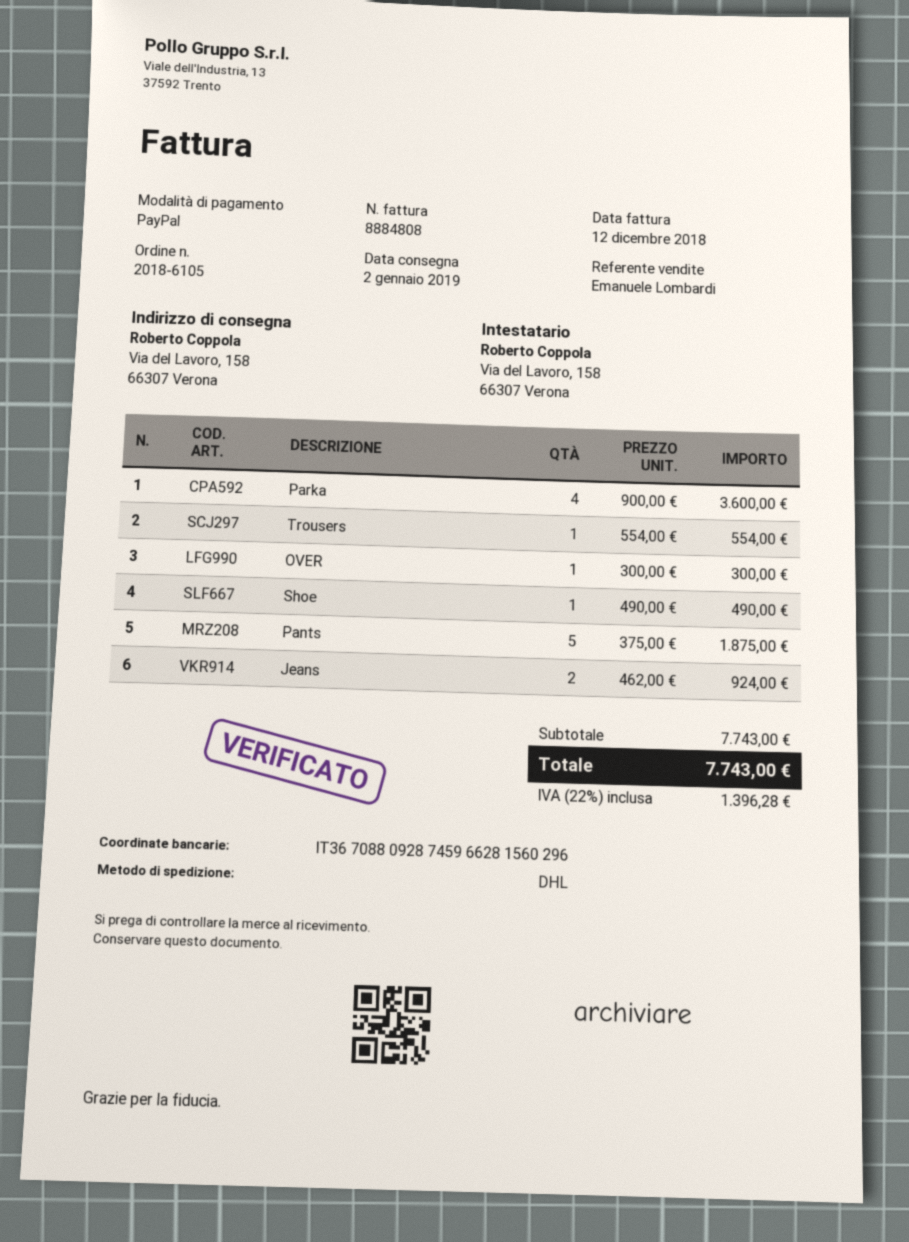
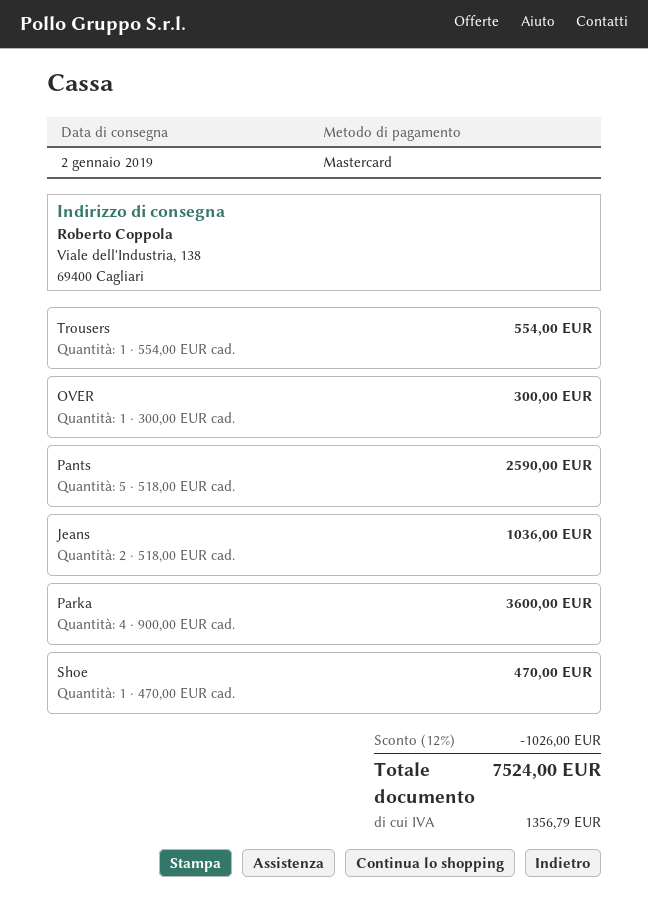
payment method: PayPal -> Mastercard
ship to: Via del Lavoro, 158, 66307 Verona -> Viale dell'Industria, 138, 69400 Cagliari
Shoe: 1 x 490.00 = 490.00 -> 1 x 470.00 = 470.00
Pants: 5 x 375.00 = 1875.00 -> 5 x 518.00 = 2590.00
Jeans: 2 x 462.00 = 924.00 -> 2 x 518.00 = 1036.00
discount: none -> 12% = 1026.00
tax: 1396.28 -> 1356.79
total: 7743.00 -> 7524.00

